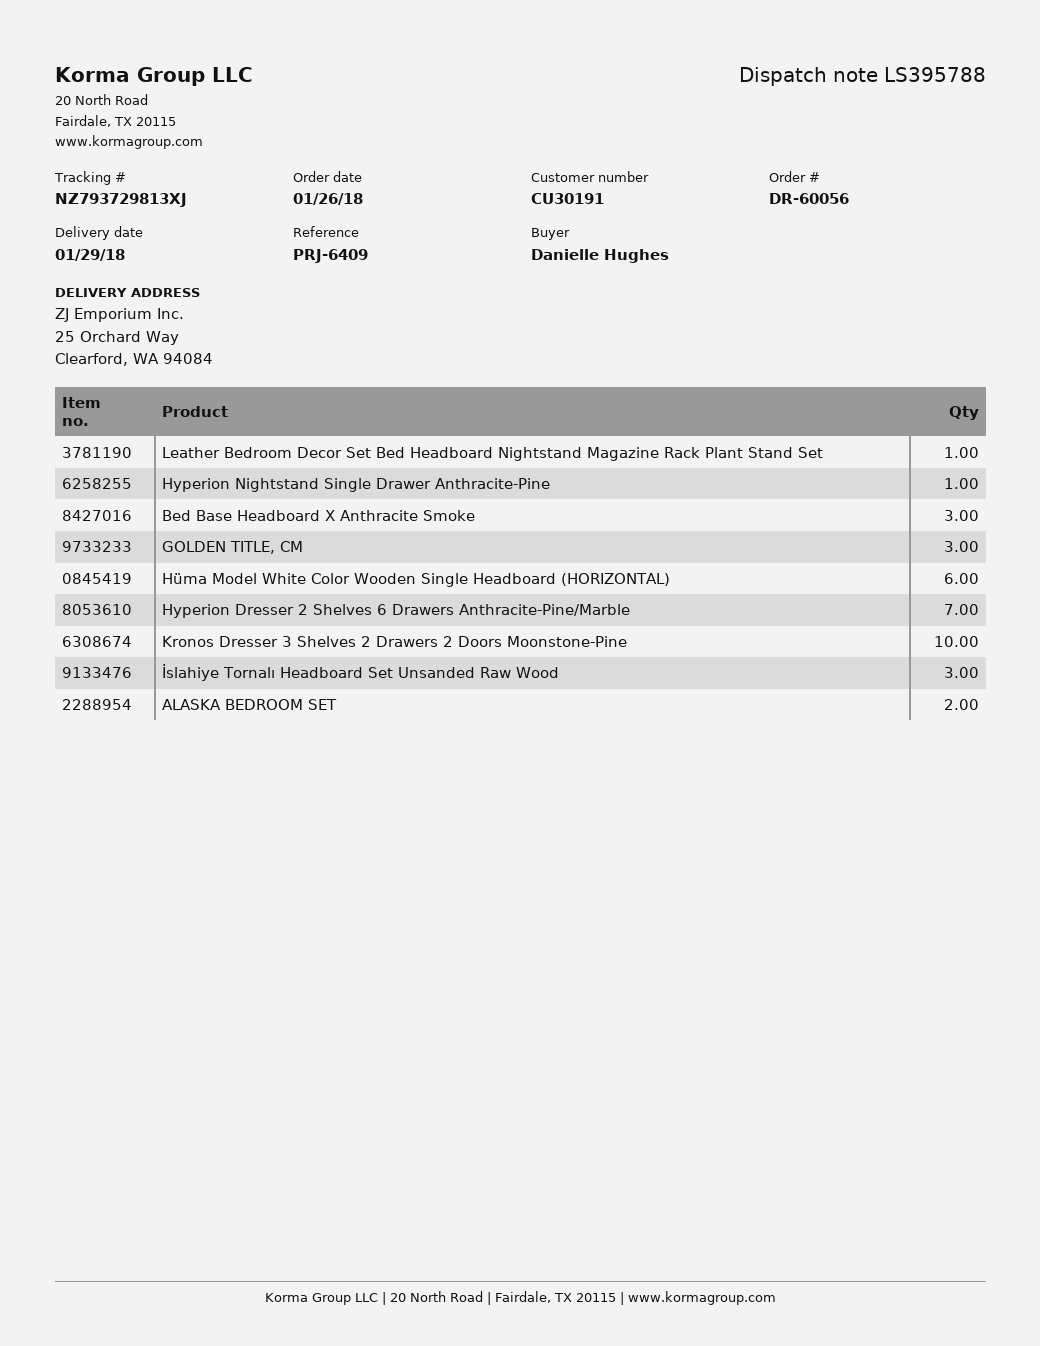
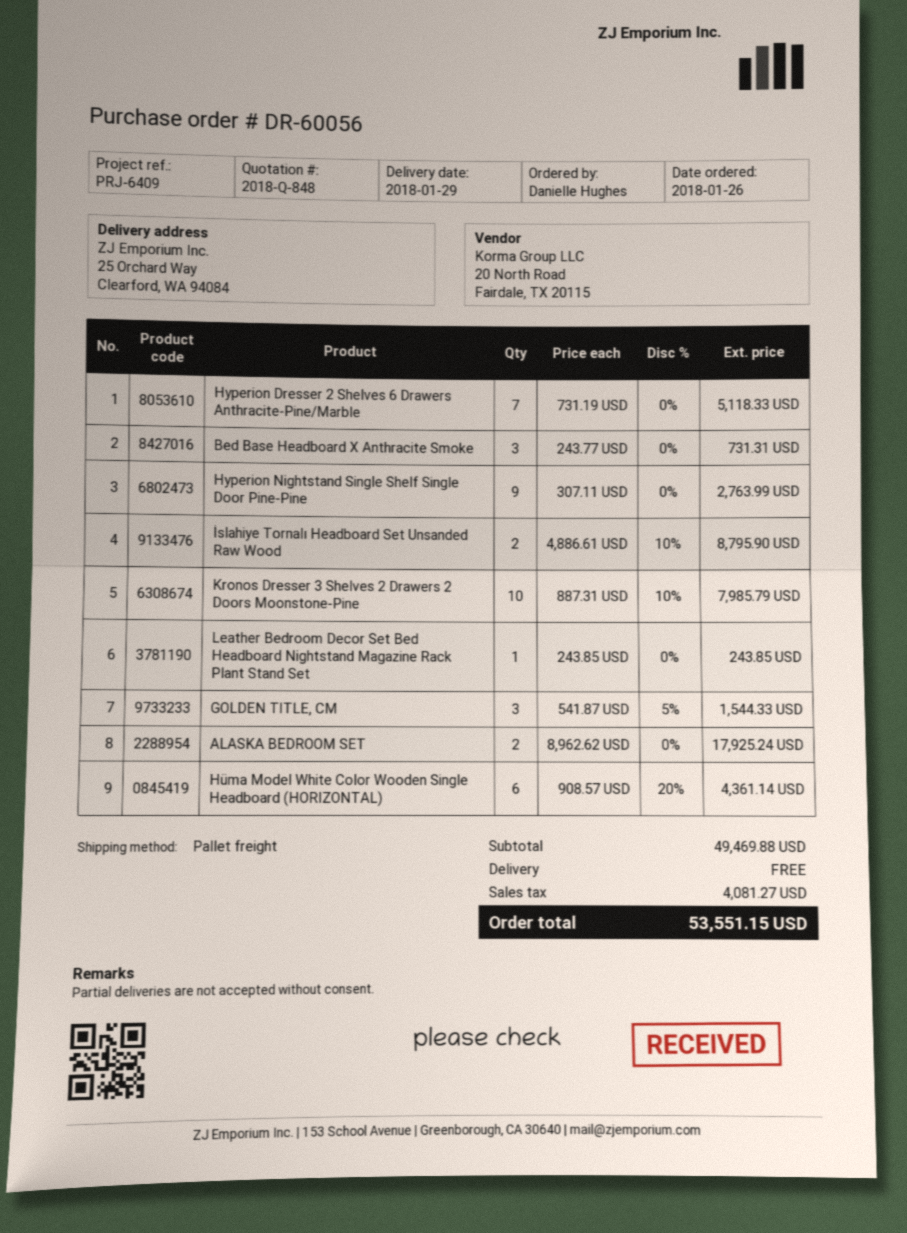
Hyperion Nightstand Single Drawer Anthracite-Pine: 1 -> none
İslahiye Tornalı Headboard Set Unsanded Raw Wood: 3 -> 2
Hyperion Nightstand Single Shelf Single Door Pine-Pine: none -> 9

